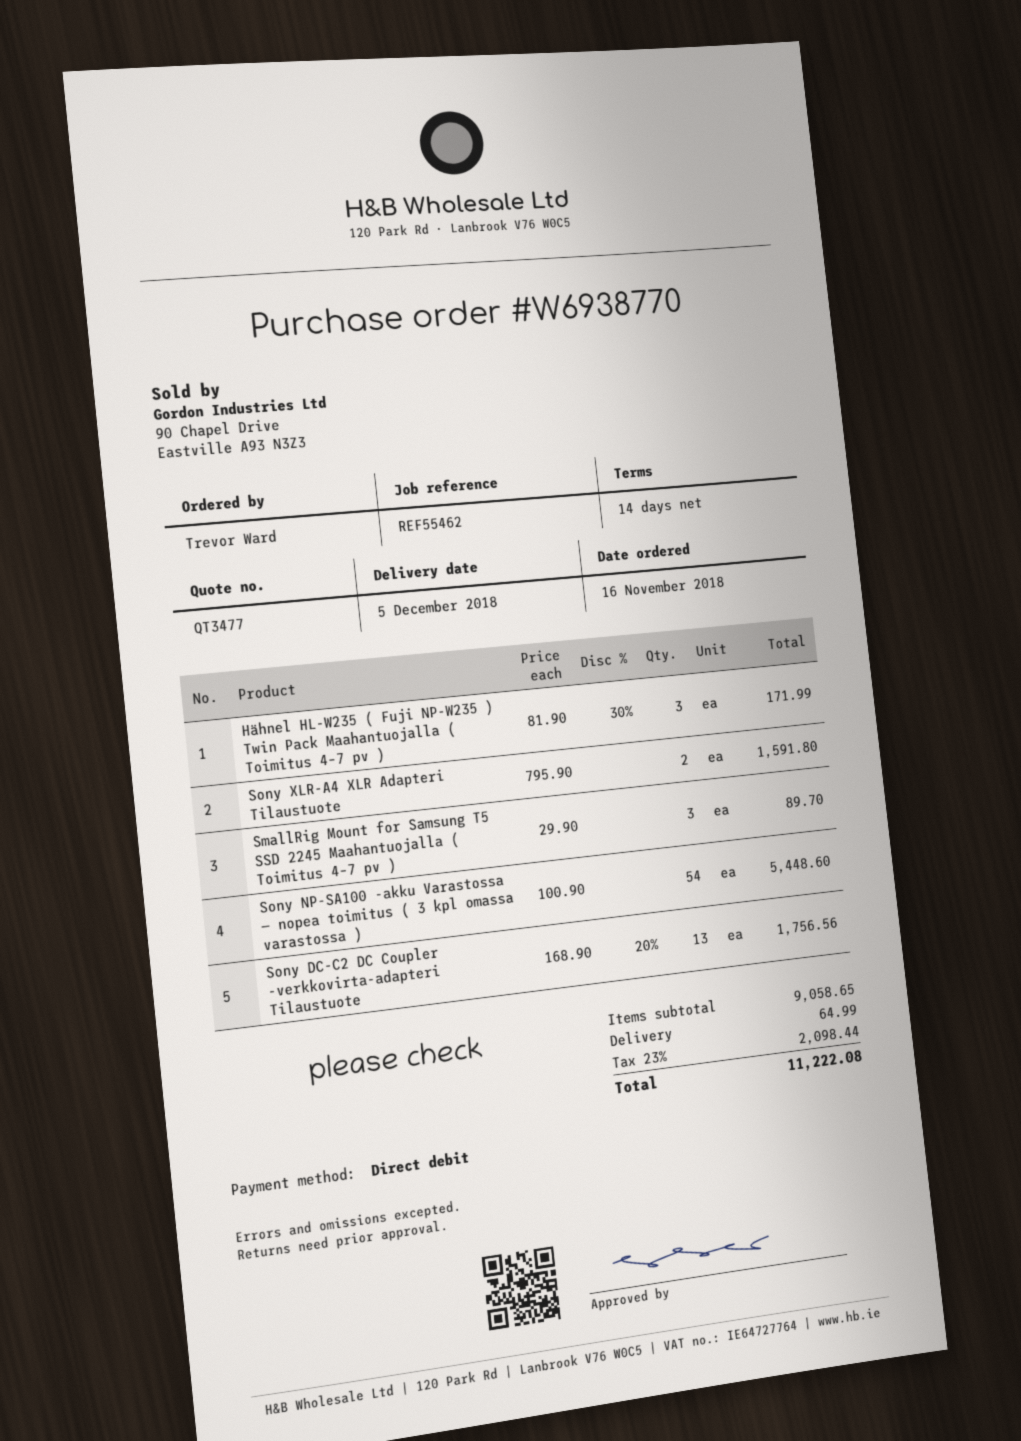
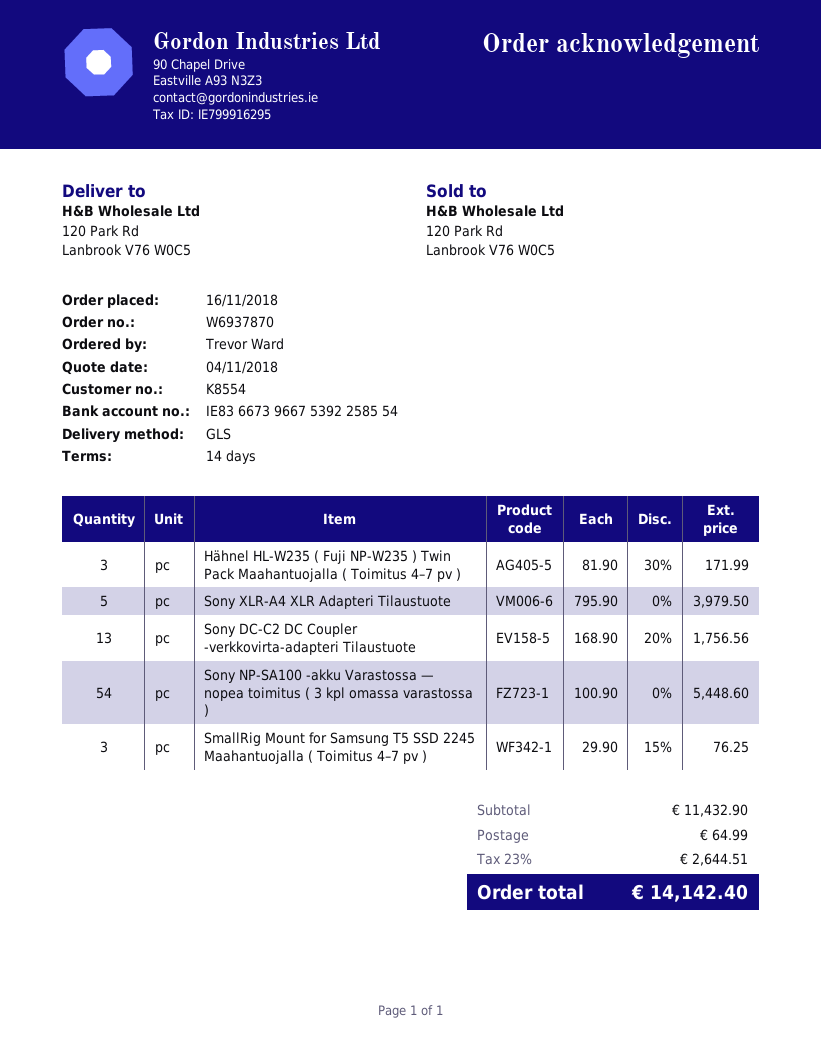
order number: W6938770 -> W6937870
Sony XLR-A4 XLR Adapteri Tilaustuote: 2 x 795.90 = 1591.80 -> 5 x 795.90 = 3979.50
SmallRig Mount for Samsung T5 SSD 2245 Maahantuojalla ( Toimitus 4–7 pv ): 3 x 29.90 = 89.70 -> 3 x 29.90 - 15% = 76.25
subtotal: 9058.65 -> 11432.90
tax: 23% = 2098.44 -> 23% = 2644.51
total: 11222.08 -> 14142.40

